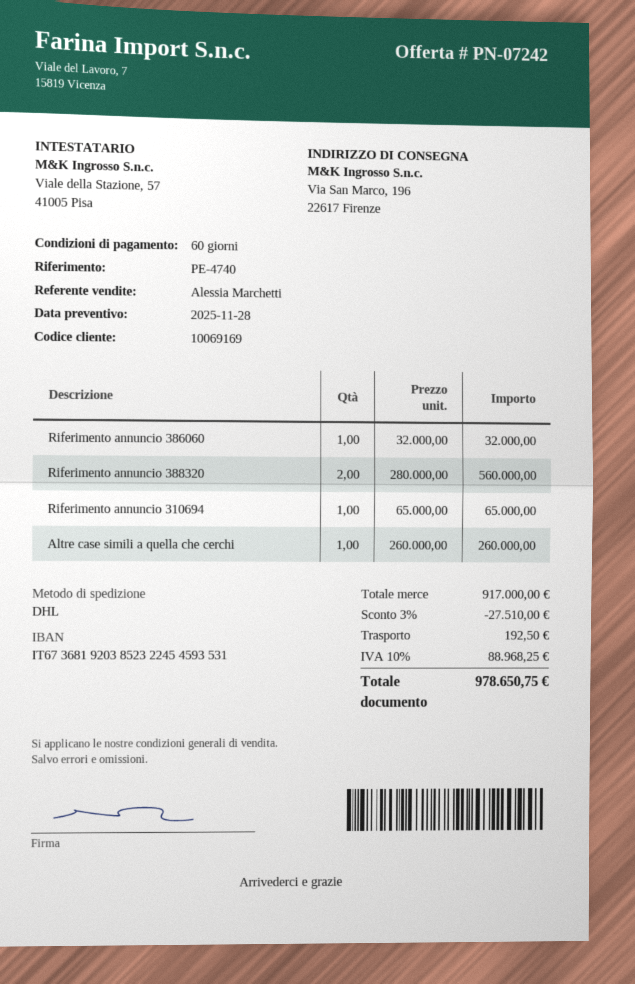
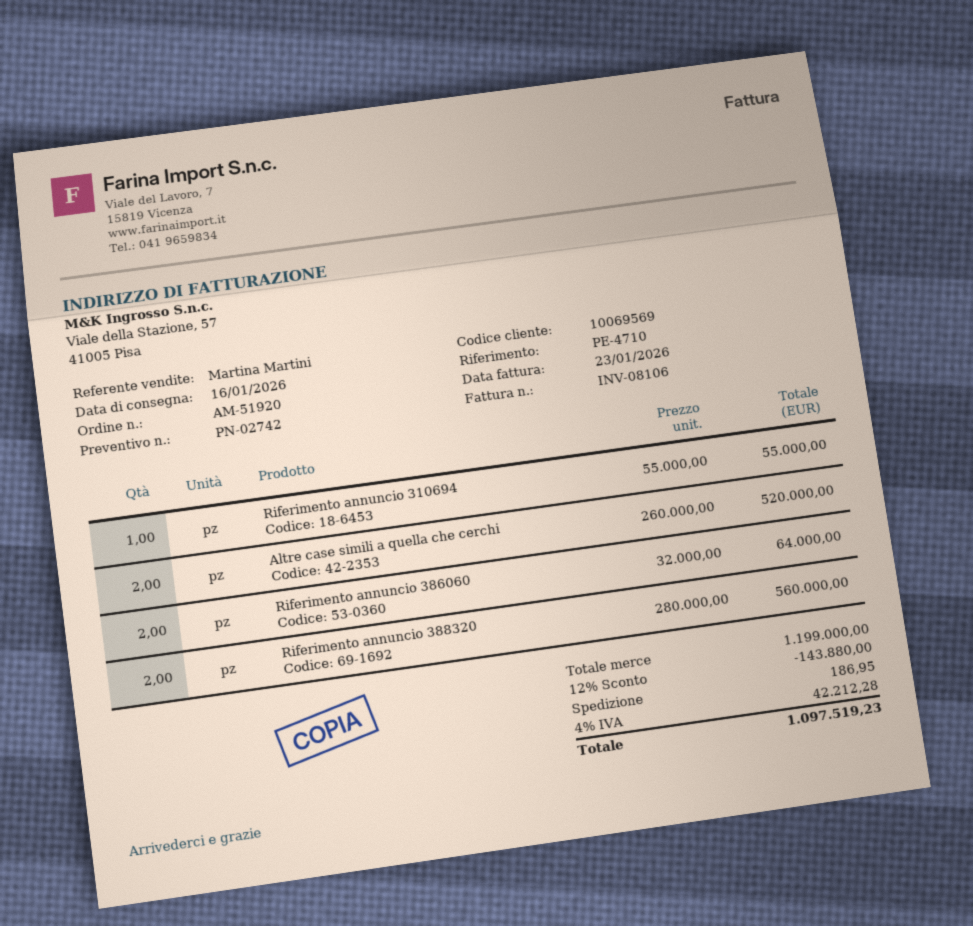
quote number: PN-07242 -> PN-02742
customer number: 10069169 -> 10069569
reference: PE-4740 -> PE-4710
sales rep: Alessia Marchetti -> Martina Martini
Riferimento annuncio 386060: 1 x 32000.00 = 32000.00 -> 2 x 32000.00 = 64000.00
Riferimento annuncio 310694: 1 x 65000.00 = 65000.00 -> 1 x 55000.00 = 55000.00
Altre case simili a quella che cerchi: 1 x 260000.00 = 260000.00 -> 2 x 260000.00 = 520000.00
subtotal: 917000.00 -> 1199000.00
discount: 3% = 27510.00 -> 12% = 143880.00
shipping: 192.50 -> 186.95
tax: 10% = 88968.25 -> 4% = 42212.28
total: 978650.75 -> 1097519.23

